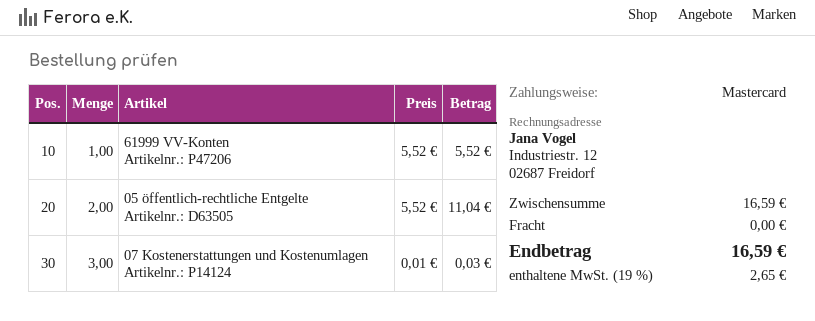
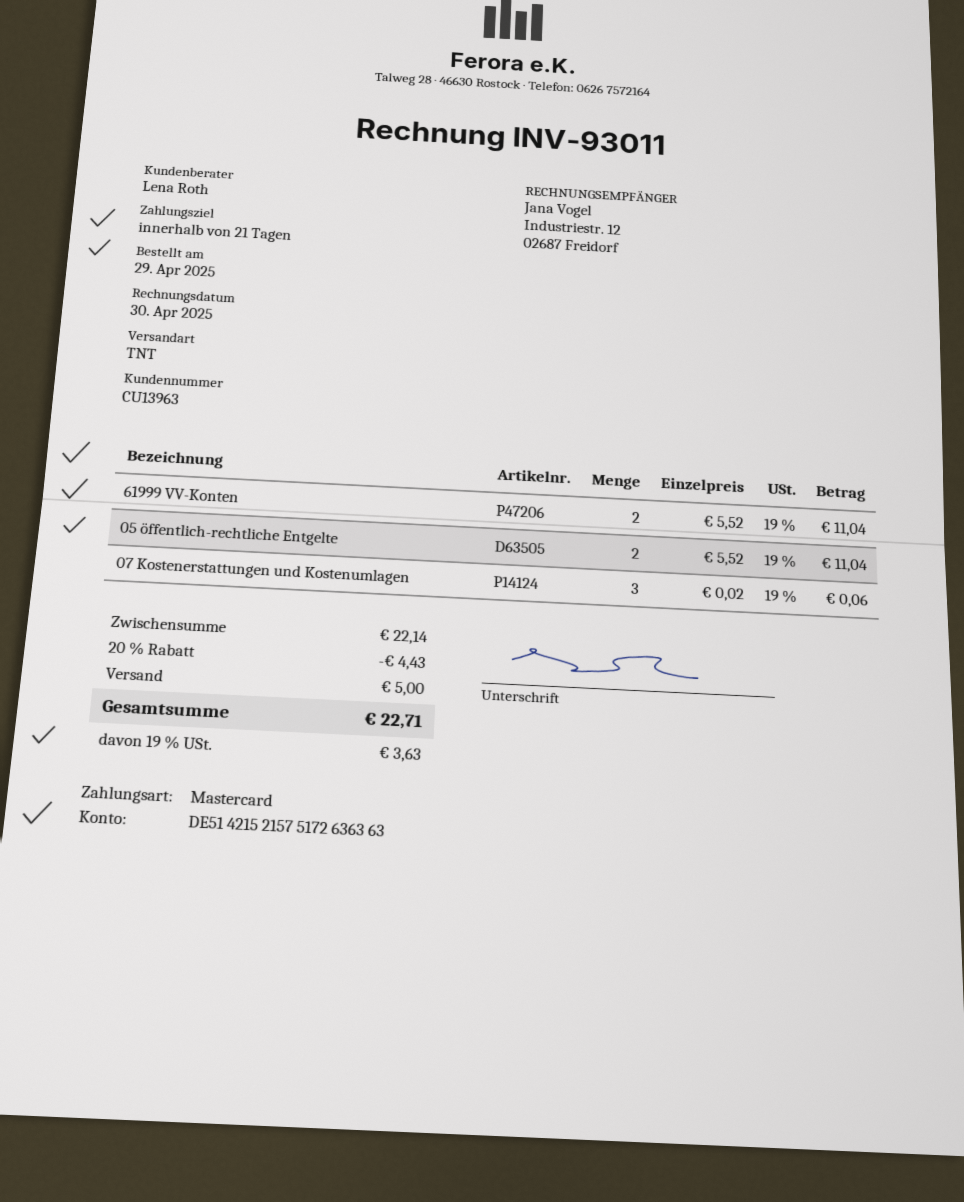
61999 VV-Konten: 1 x 5.52 = 5.52 -> 2 x 5.52 = 11.04
07 Kostenerstattungen und Kostenumlagen: 3 x 0.01 = 0.03 -> 3 x 0.02 = 0.06
subtotal: 16.59 -> 22.14
discount: none -> 20% = 4.43
shipping: 0.00 -> 5.00
tax: 19% = 2.65 -> 19% = 3.63
total: 16.59 -> 22.71

